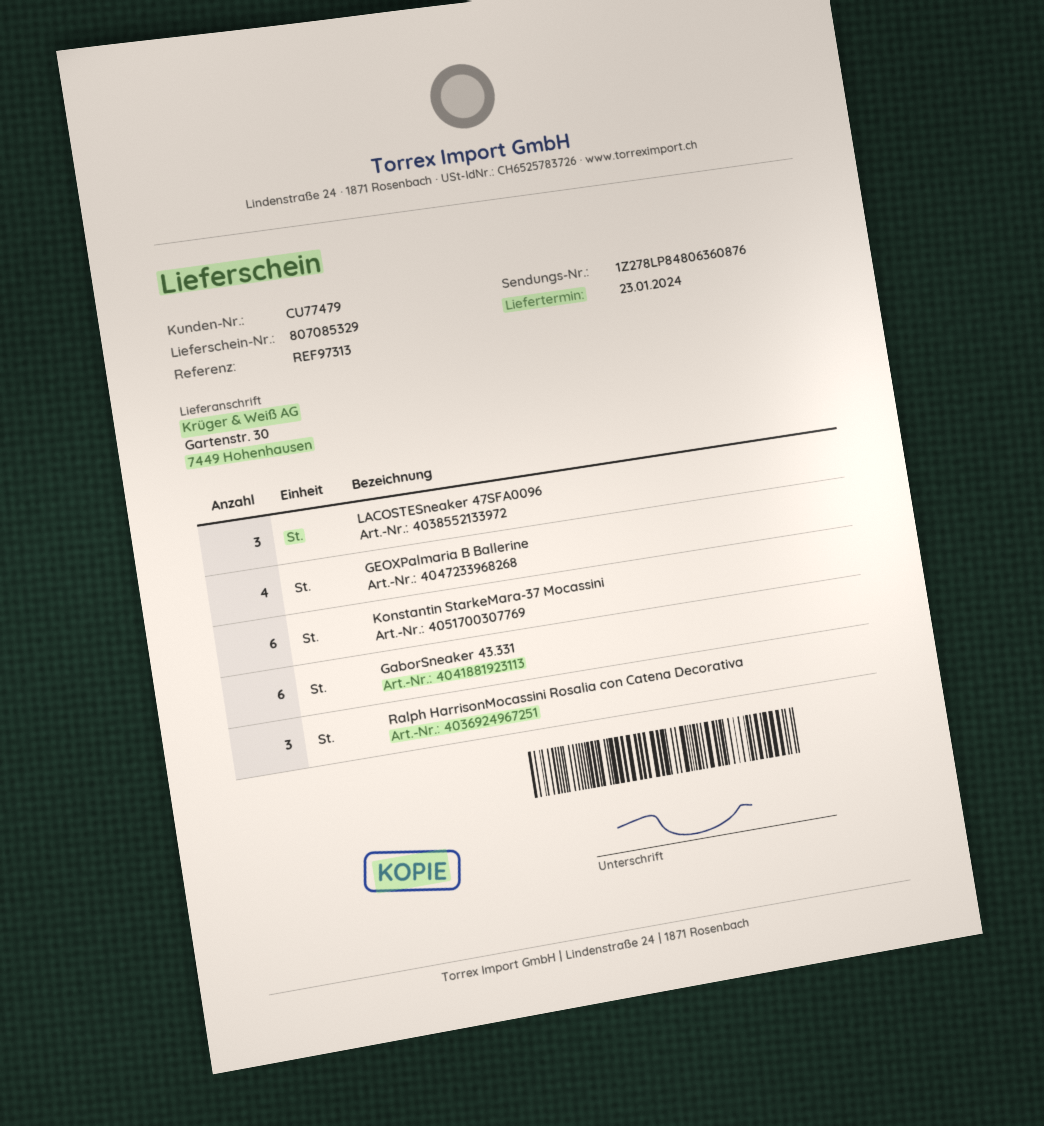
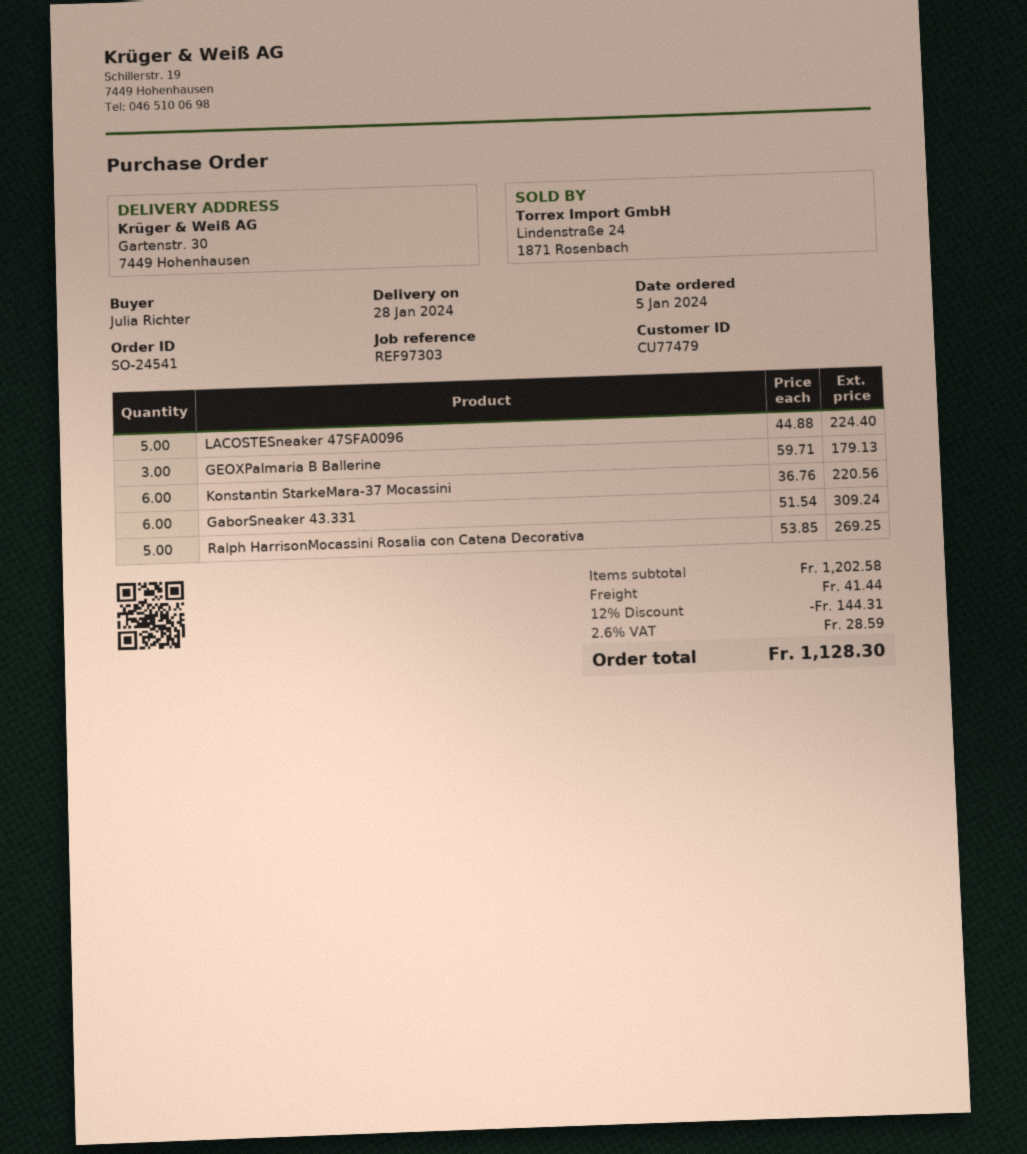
delivery date: 2024-01-23 -> 2024-01-28
reference: REF97313 -> REF97303
LACOSTESneaker 47SFA0096: 3 -> 5
GEOXPalmaria B Ballerine: 4 -> 3
Ralph HarrisonMocassini Rosalia con Catena Decorativa: 3 -> 5

